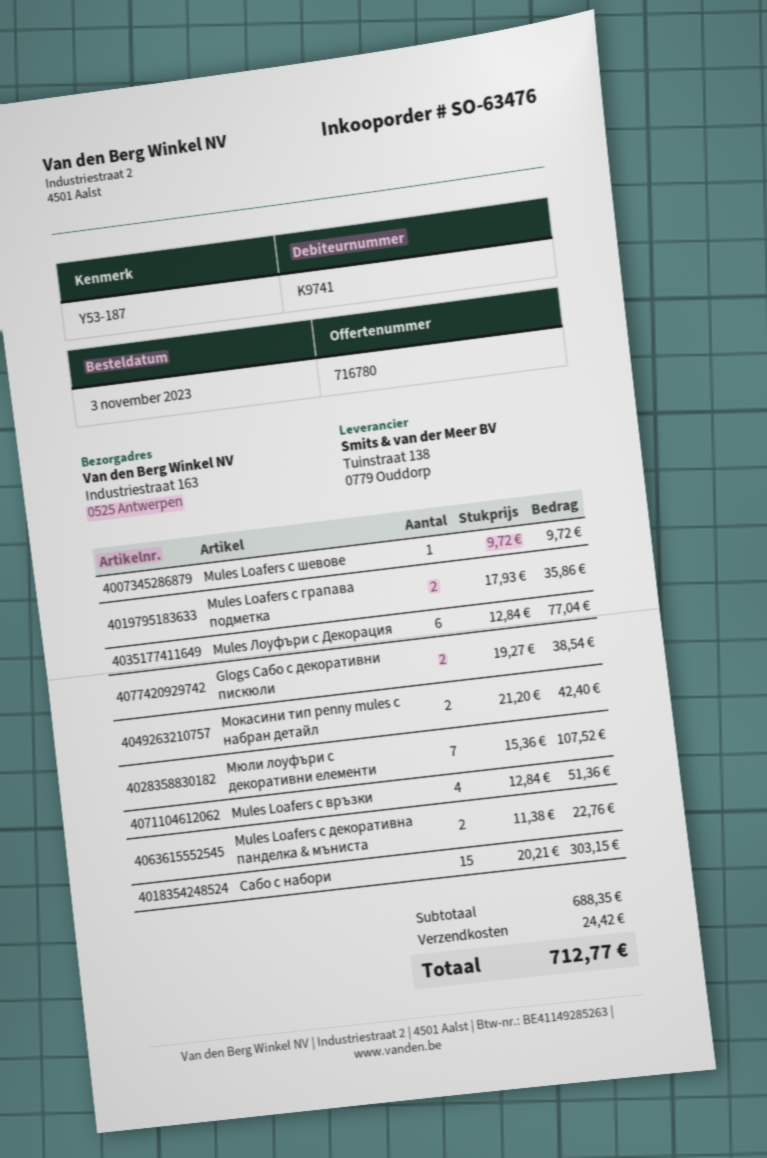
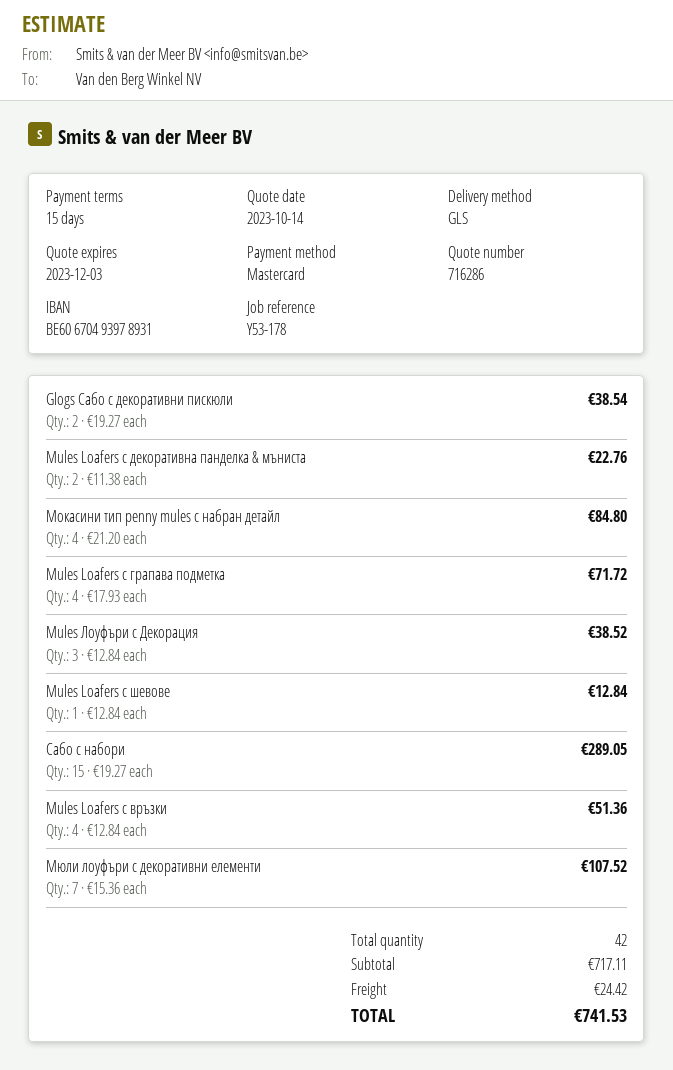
quote number: 716780 -> 716286
reference: Y53-187 -> Y53-178
Mules Loafers с шевове: 1 x 9.72 = 9.72 -> 1 x 12.84 = 12.84
Mules Loafers с грапава подметка: 2 x 17.93 = 35.86 -> 4 x 17.93 = 71.72
Mules Лоуфъри с Декорация: 6 x 12.84 = 77.04 -> 3 x 12.84 = 38.52
Мокасини тип penny mules с набран детайл: 2 x 21.20 = 42.40 -> 4 x 21.20 = 84.80
Сабо с набори: 15 x 20.21 = 303.15 -> 15 x 19.27 = 289.05
subtotal: 688.35 -> 717.11
total: 712.77 -> 741.53

